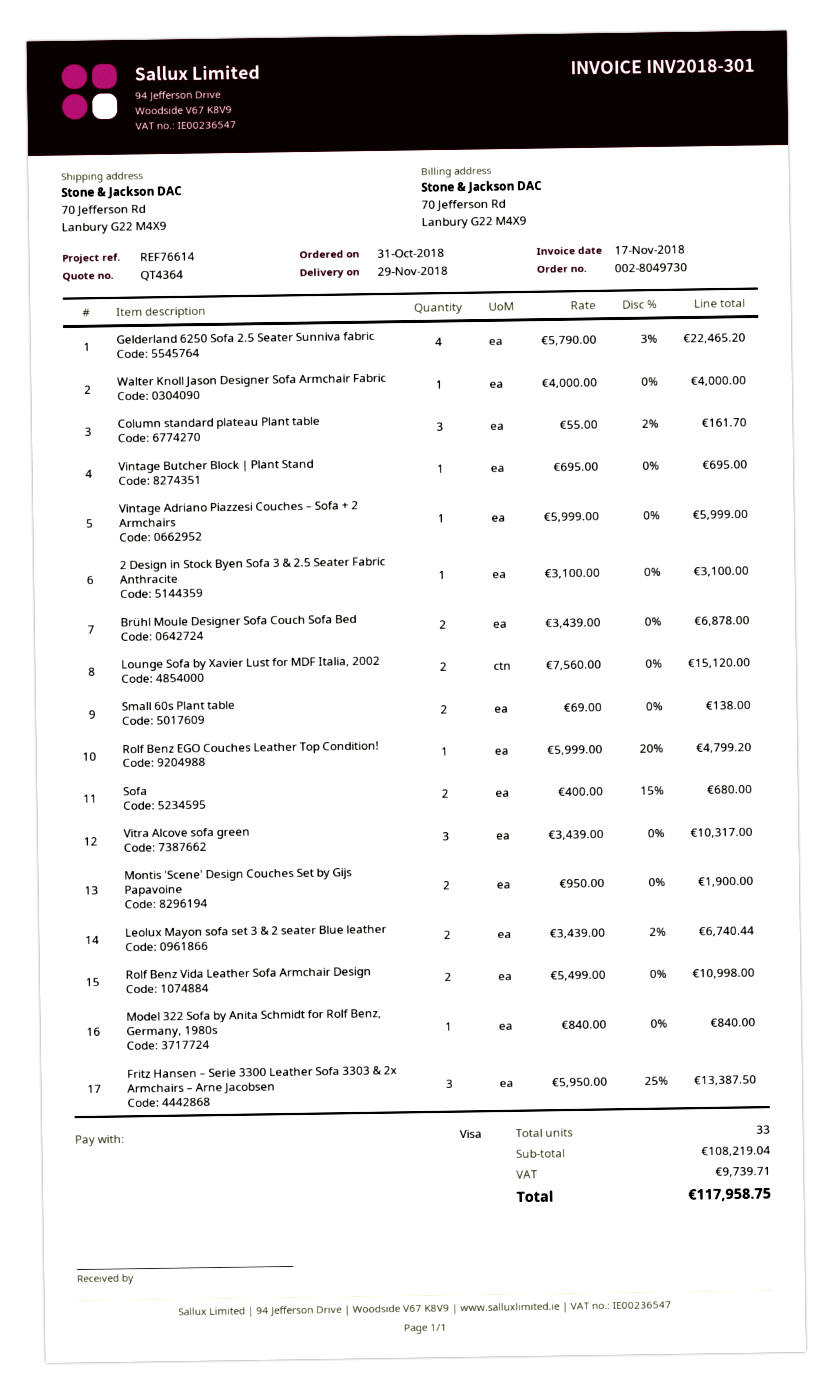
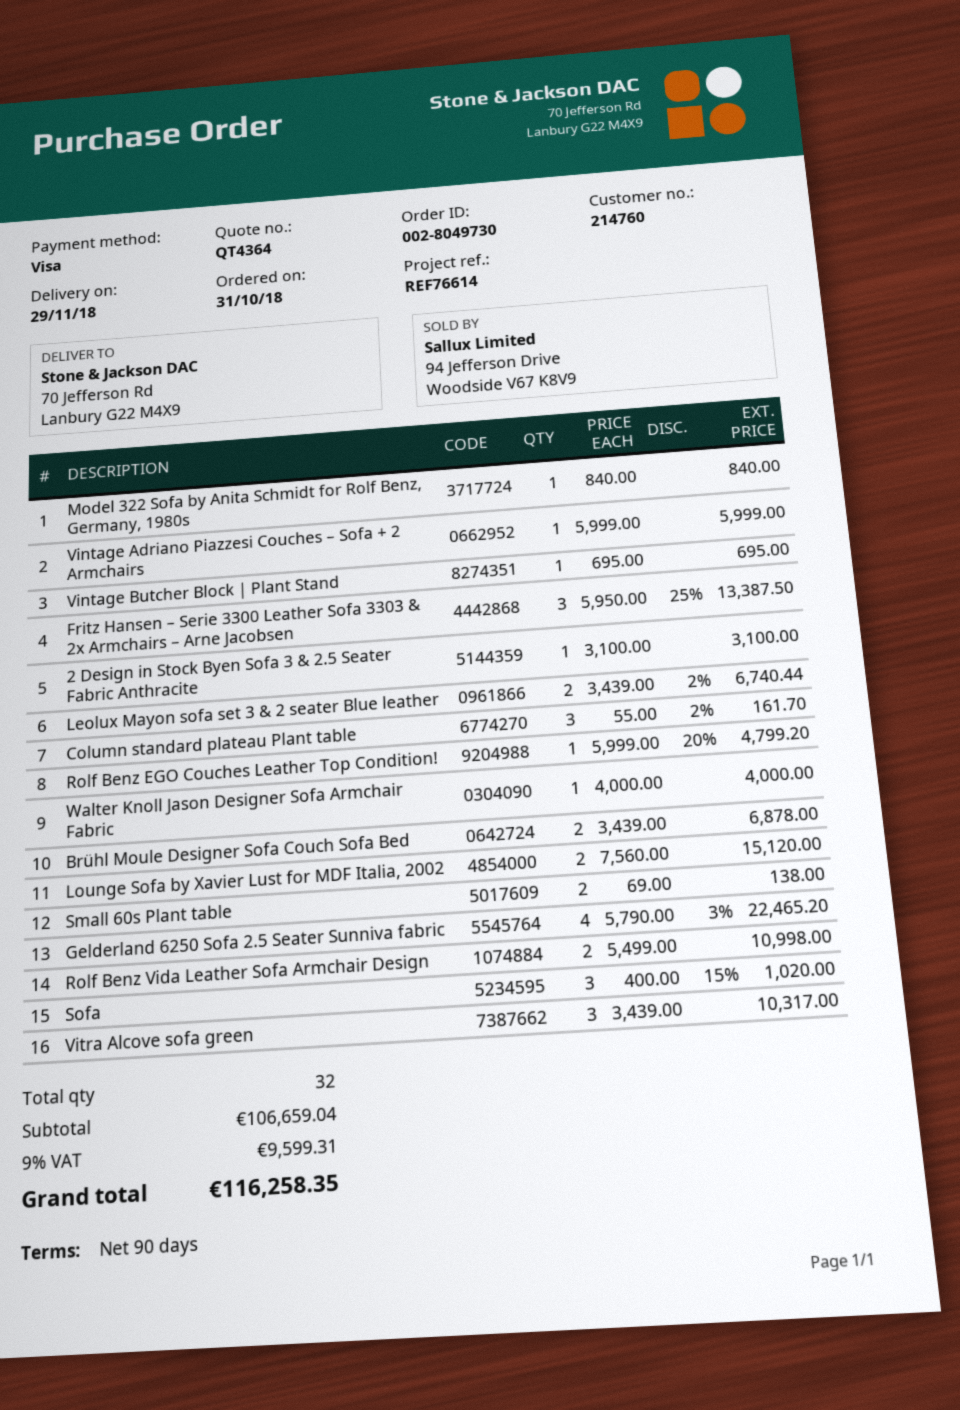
Sofa: 2 x 400.00 - 15% = 680.00 -> 3 x 400.00 - 15% = 1020.00
Montis 'Scene' Design Couches Set by Gijs Papavoine: 2 x 950.00 = 1900.00 -> none
total quantity: 33 -> 32
subtotal: 108219.04 -> 106659.04
tax: 9739.71 -> 9599.31
total: 117958.75 -> 116258.35

